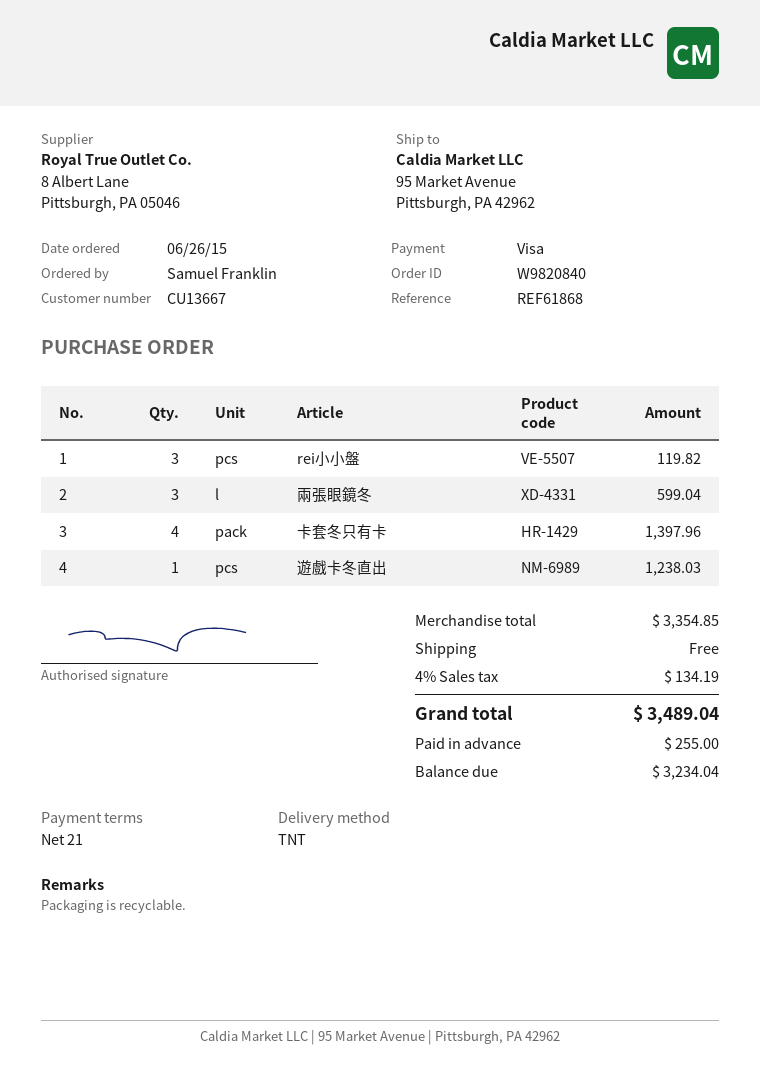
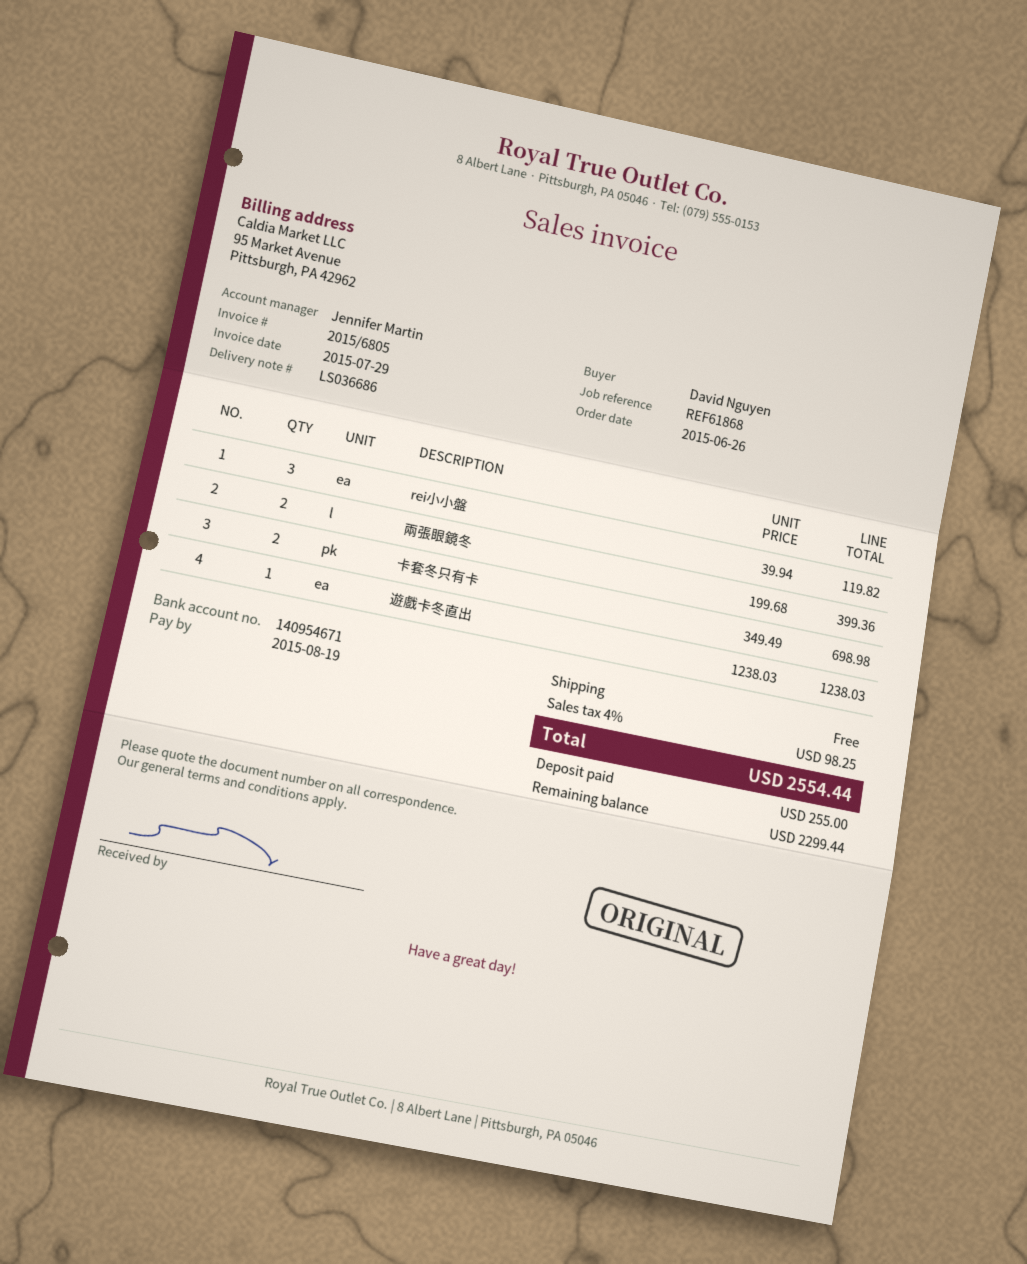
ordered by: Samuel Franklin -> David Nguyen
兩張眼鏡冬: 3 for 599.04 -> 2 for 399.36
卡套冬只有卡: 4 for 1397.96 -> 2 for 698.98
tax: 4% = 134.19 -> 4% = 98.25
total: 3489.04 -> 2554.44
balance: 3234.04 -> 2299.44

